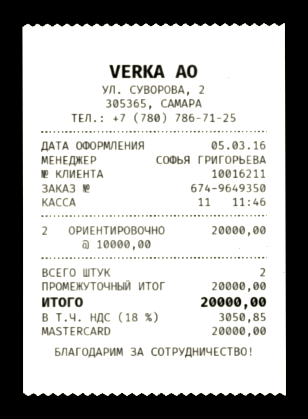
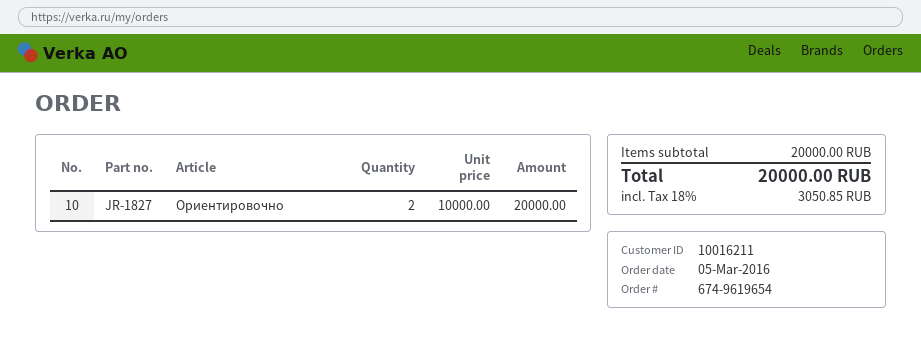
order number: 674-9649350 -> 674-9619654

